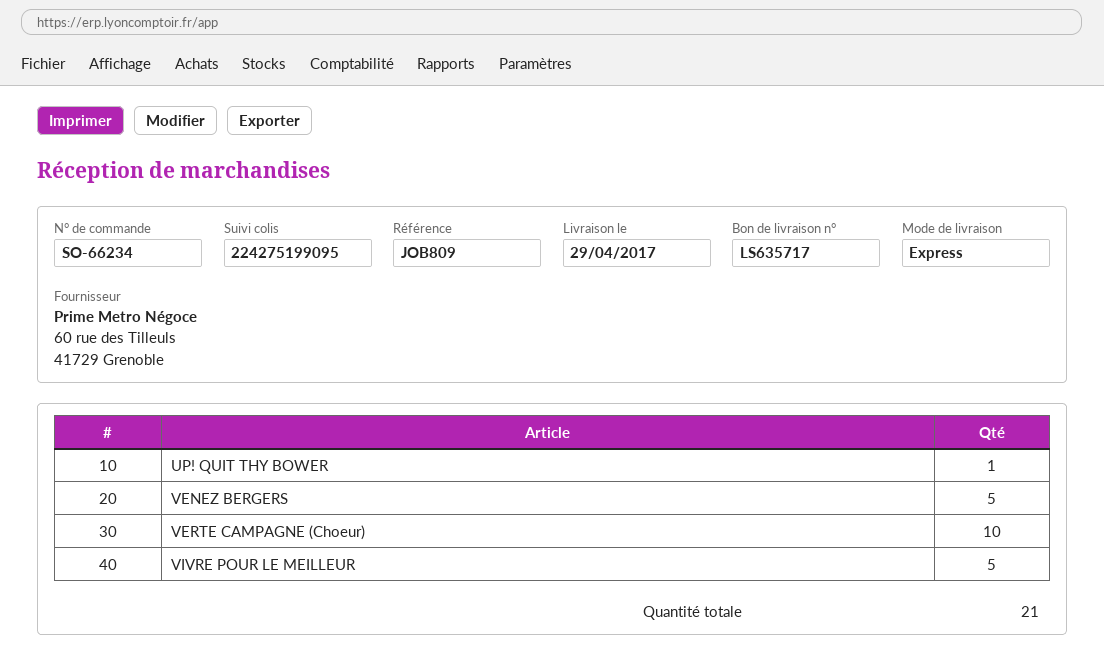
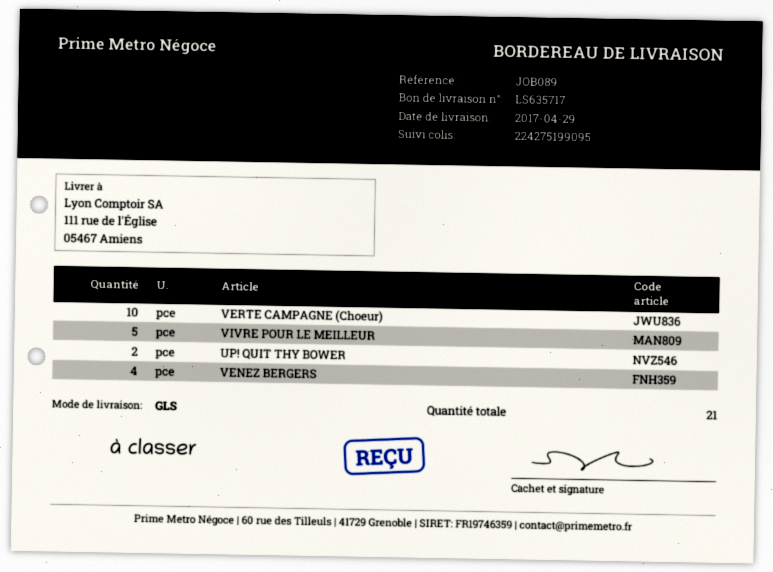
reference: JOB809 -> JOB089
shipping method: express -> GLS
UP! QUIT THY BOWER: 1 -> 2
VENEZ BERGERS: 5 -> 4

